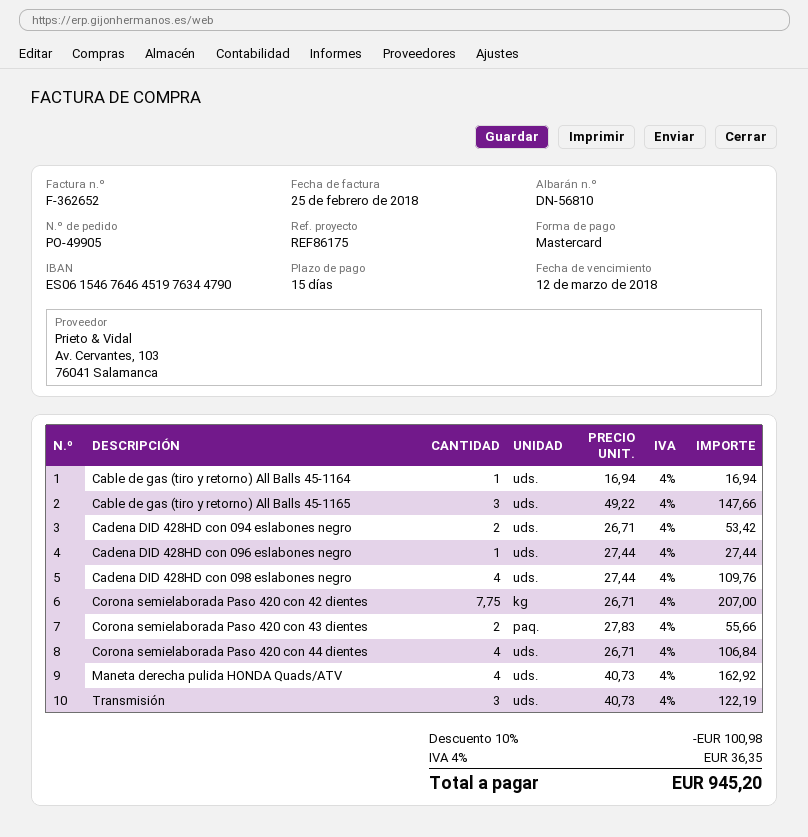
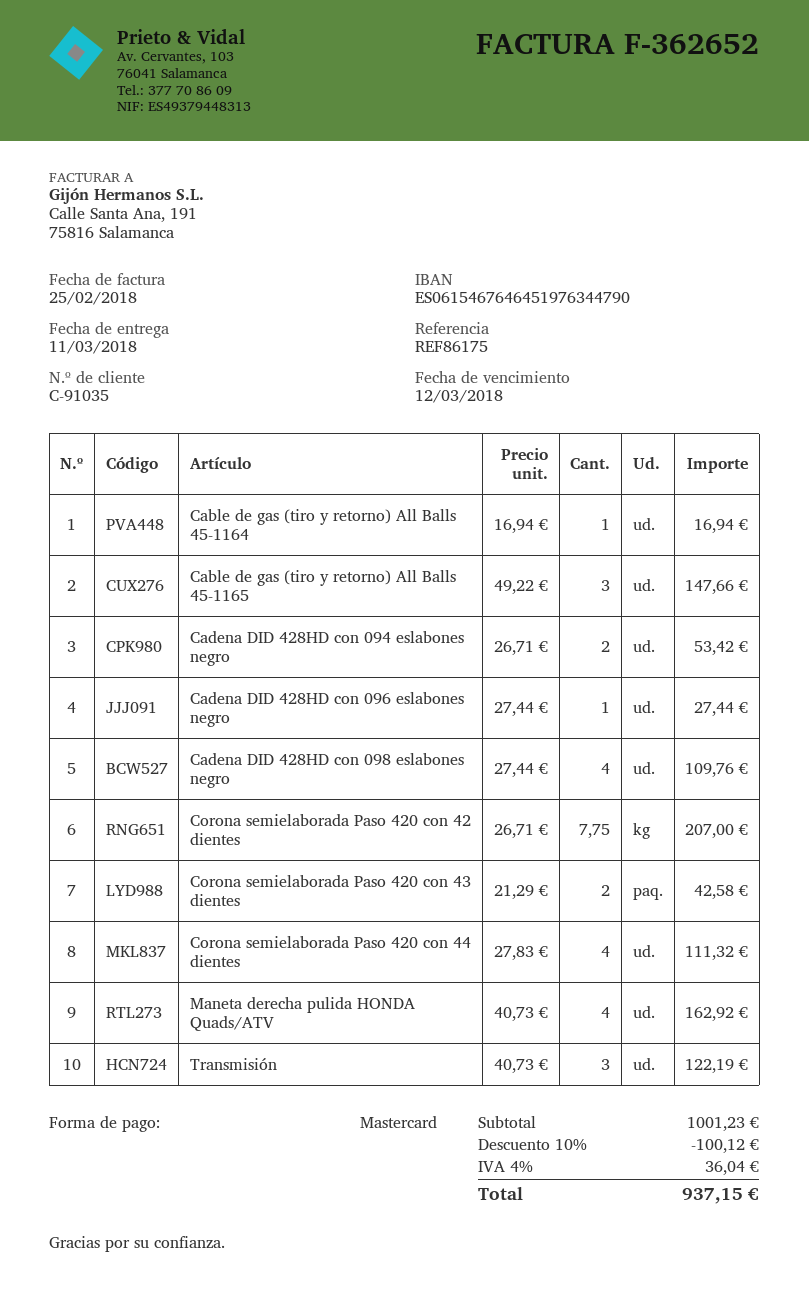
Corona semielaborada Paso 420 con 43 dientes: 2 x 27.83 = 55.66 -> 2 x 21.29 = 42.58
Corona semielaborada Paso 420 con 44 dientes: 4 x 26.71 = 106.84 -> 4 x 27.83 = 111.32
discount: 10% = 100.98 -> 10% = 100.12
tax: 4% = 36.35 -> 4% = 36.04
total: 945.20 -> 937.15

